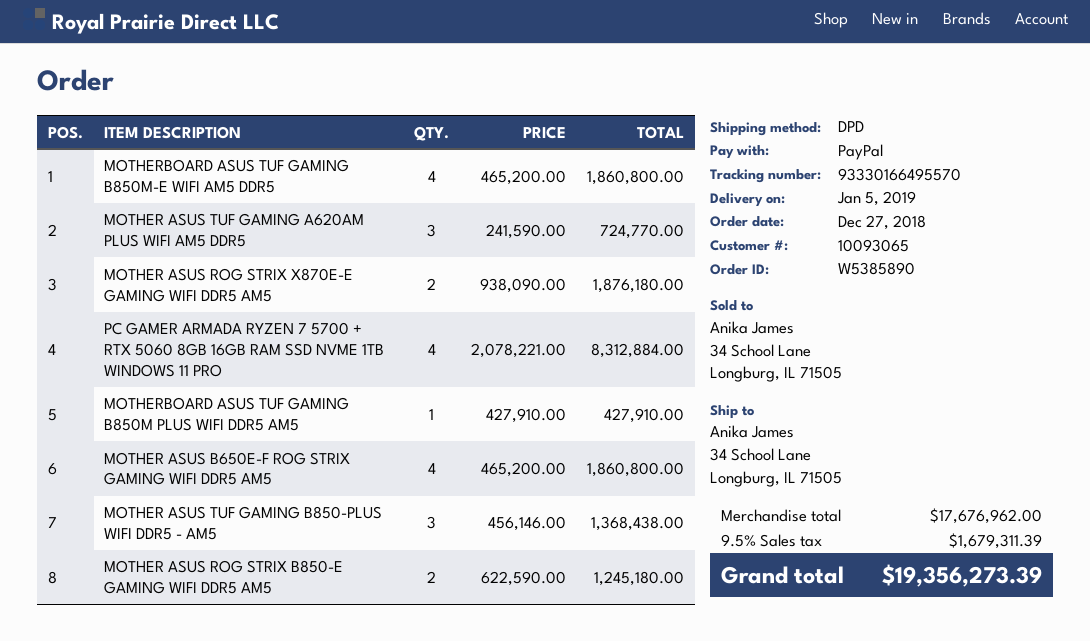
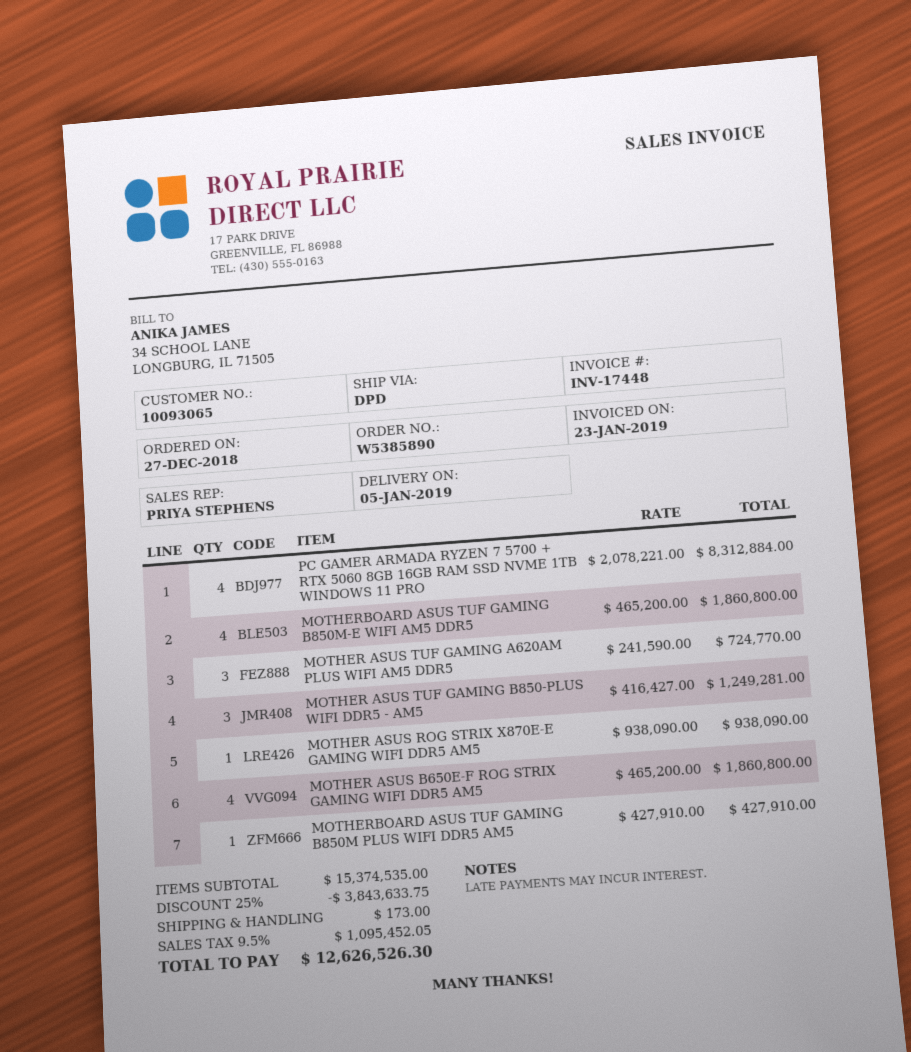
MOTHER ASUS ROG STRIX X870E-E GAMING WIFI DDR5 AM5: 2 x 938090.00 = 1876180.00 -> 1 x 938090.00 = 938090.00
MOTHER ASUS TUF GAMING B850-PLUS WIFI DDR5 - AM5: 3 x 456146.00 = 1368438.00 -> 3 x 416427.00 = 1249281.00
MOTHER ASUS ROG STRIX B850-E GAMING WIFI DDR5 AM5: 2 x 622590.00 = 1245180.00 -> none
subtotal: 17676962.00 -> 15374535.00
discount: none -> 25% = 3843633.75
shipping: none -> 173.00
tax: 9.5% = 1679311.39 -> 9.5% = 1095452.05
total: 19356273.39 -> 12626526.30

